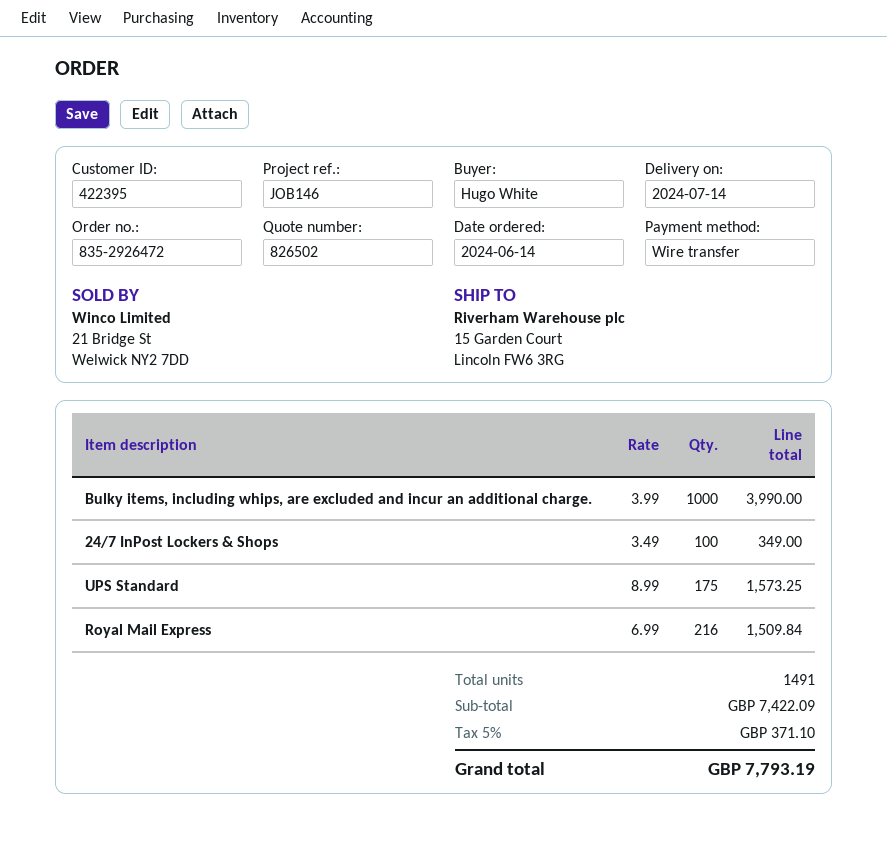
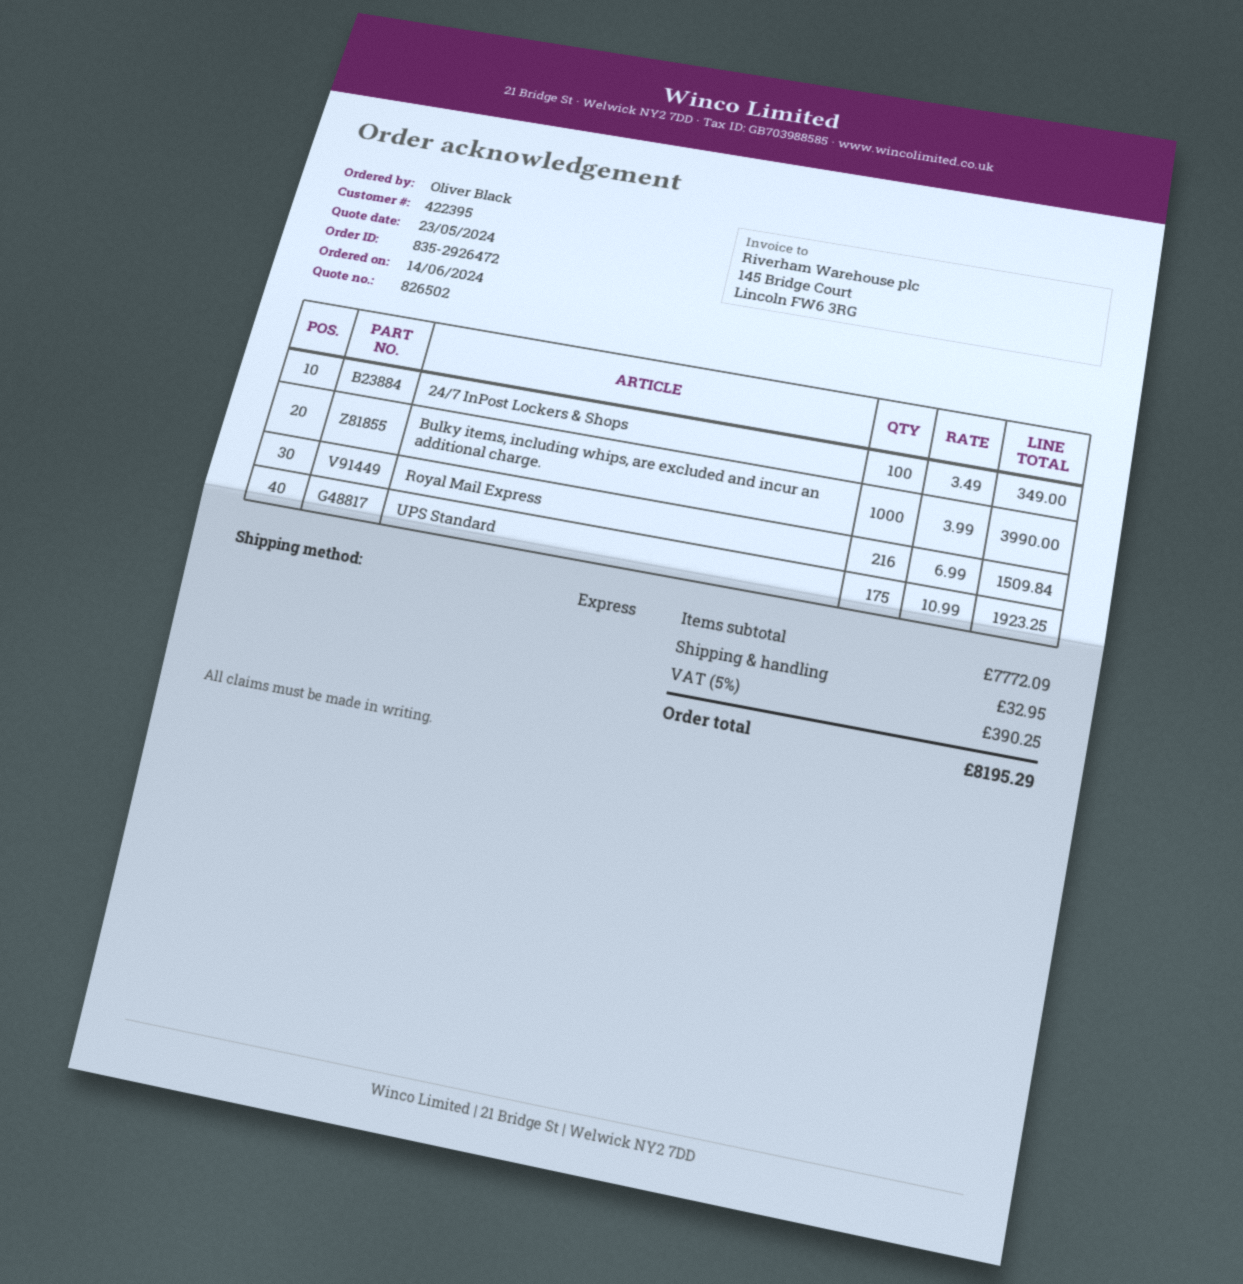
ordered by: Hugo White -> Oliver Black
UPS Standard: 175 x 8.99 = 1573.25 -> 175 x 10.99 = 1923.25
subtotal: 7422.09 -> 7772.09
shipping: none -> 32.95
tax: 5% = 371.10 -> 5% = 390.25
total: 7793.19 -> 8195.29

